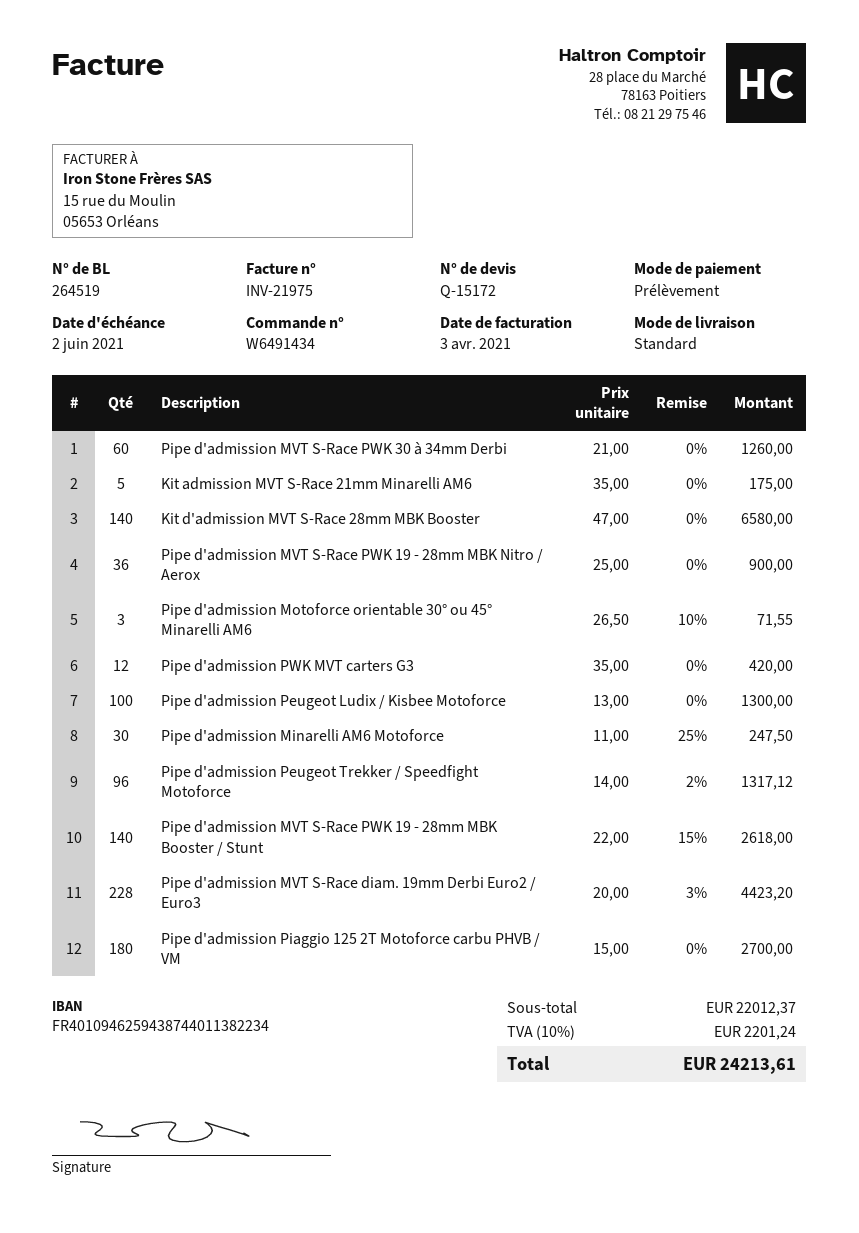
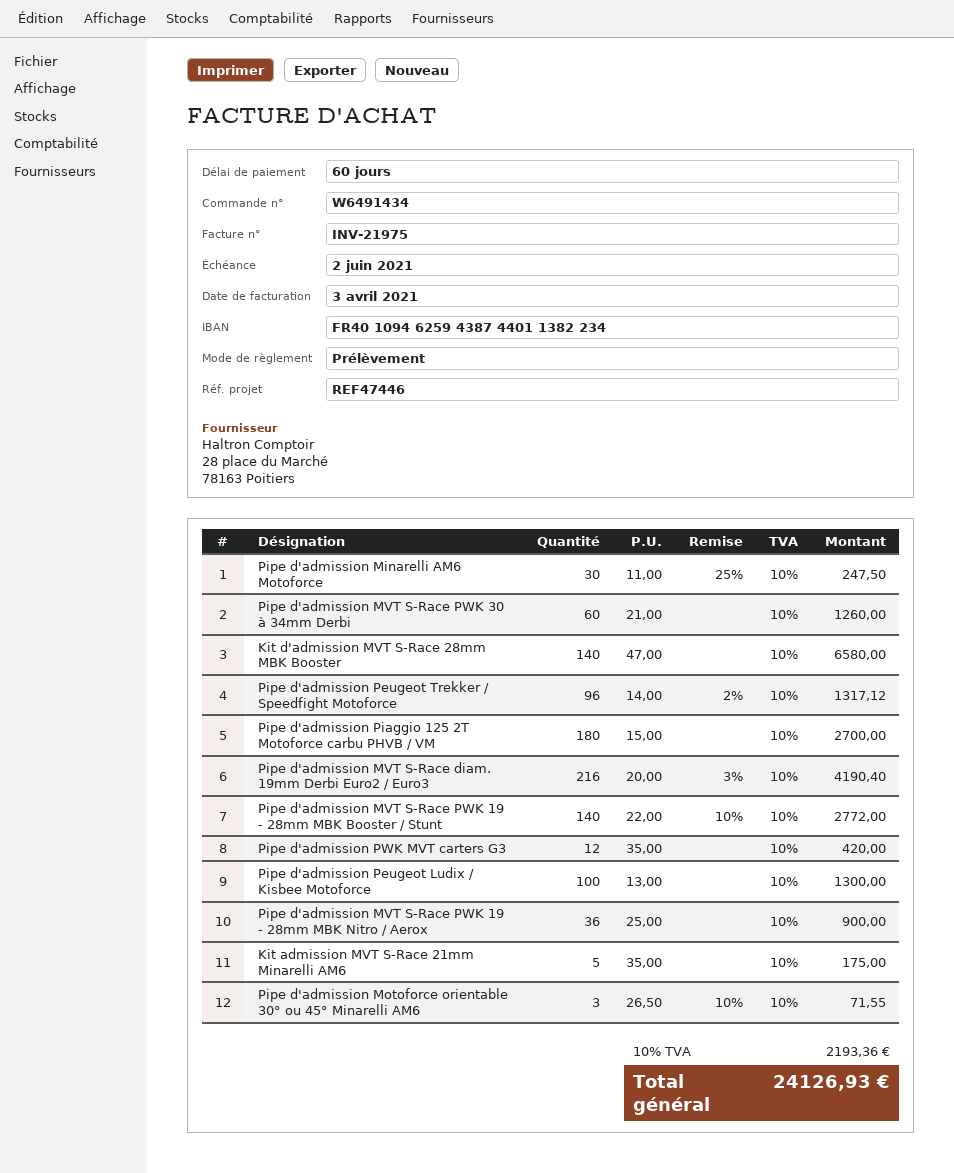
Pipe d'admission MVT S-Race PWK 19 - 28mm MBK Booster / Stunt: 140 x 22.00 - 15% = 2618.00 -> 140 x 22.00 - 10% = 2772.00
Pipe d'admission MVT S-Race diam. 19mm Derbi Euro2 / Euro3: 228 x 20.00 - 3% = 4423.20 -> 216 x 20.00 - 3% = 4190.40
tax: 10% = 2201.24 -> 10% = 2193.36
total: 24213.61 -> 24126.93

